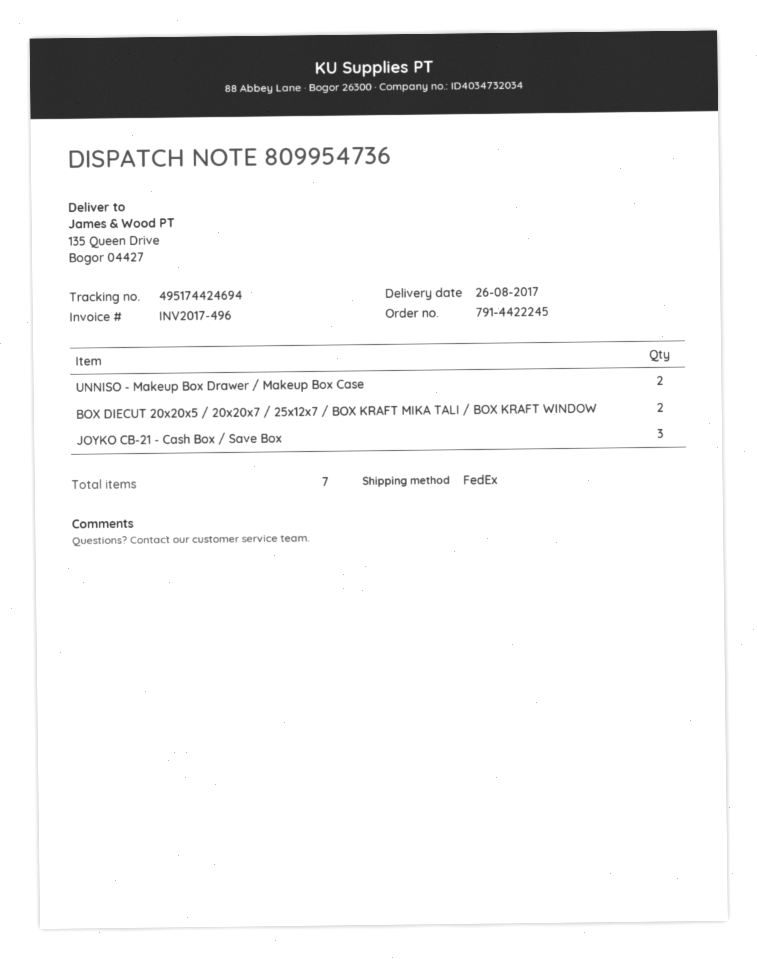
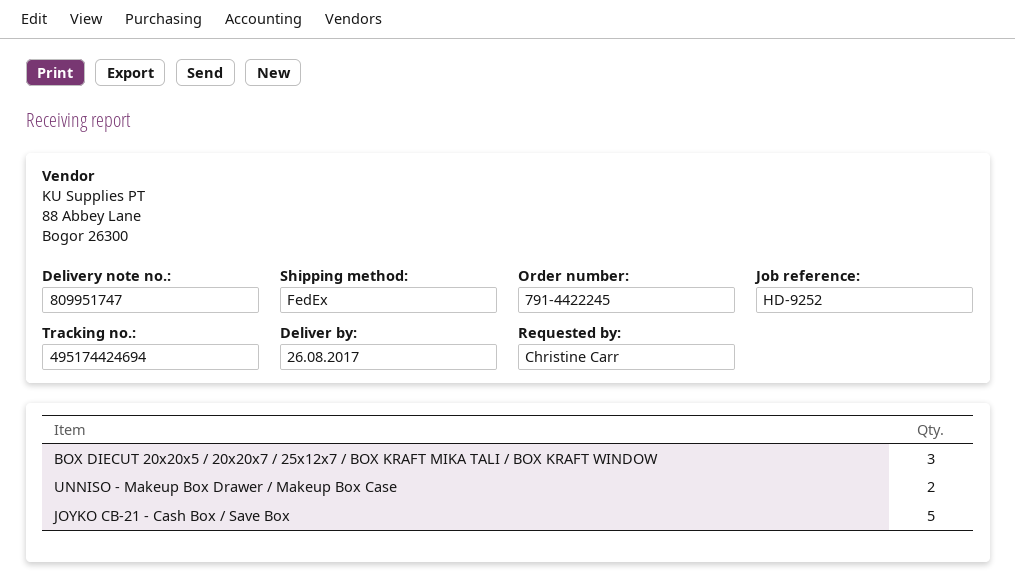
delivery note number: 809954736 -> 809951747
BOX DIECUT 20x20x5 / 20x20x7 / 25x12x7 / BOX KRAFT MIKA TALI / BOX KRAFT WINDOW: 2 -> 3
JOYKO CB-21 - Cash Box / Save Box: 3 -> 5

